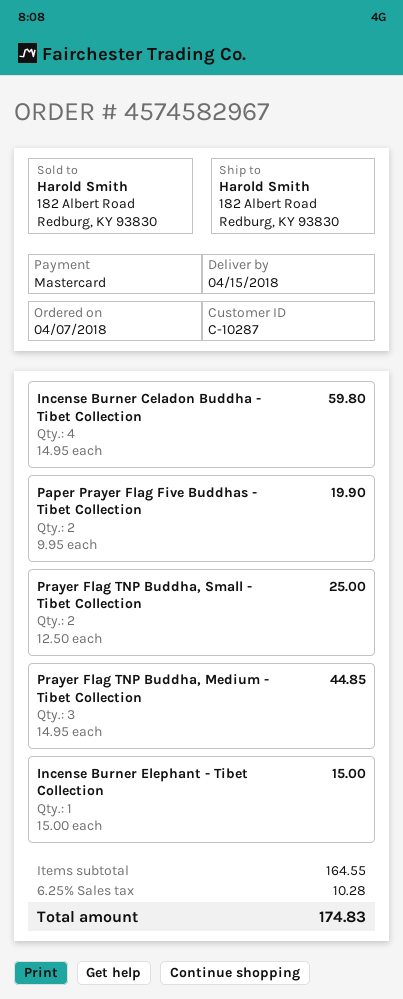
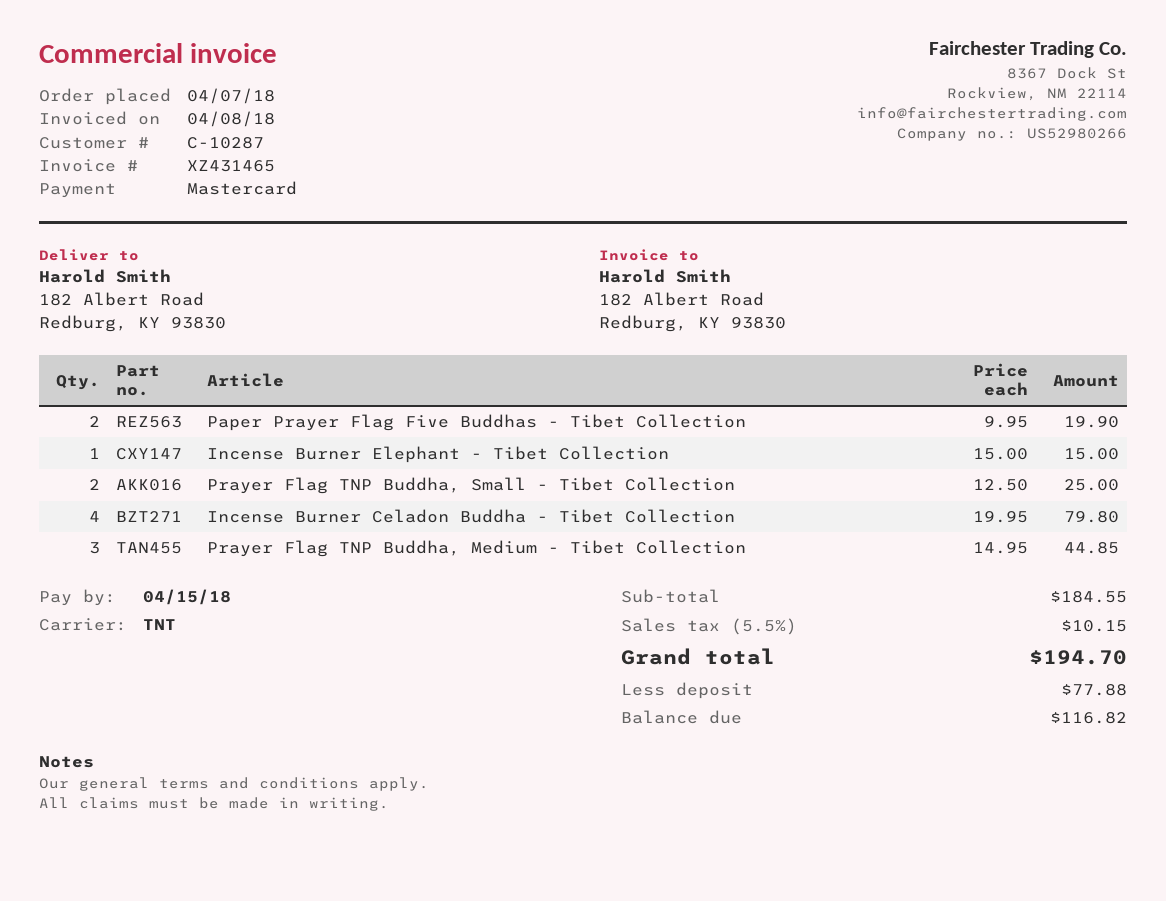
Incense Burner Celadon Buddha - Tibet Collection: 4 x 14.95 = 59.80 -> 4 x 19.95 = 79.80
subtotal: 164.55 -> 184.55
tax: 6.25% = 10.28 -> 5.5% = 10.15
total: 174.83 -> 194.70

